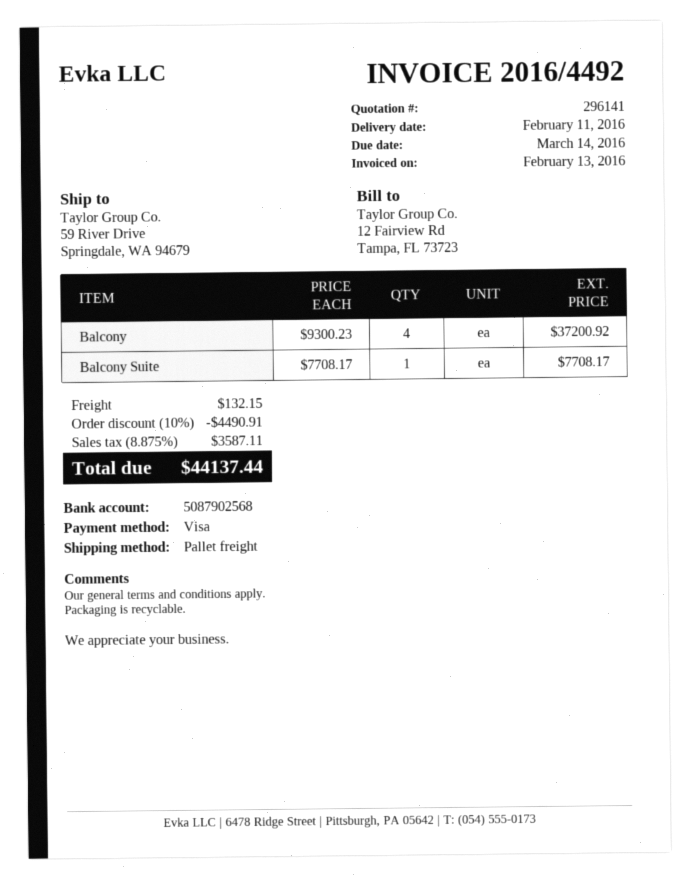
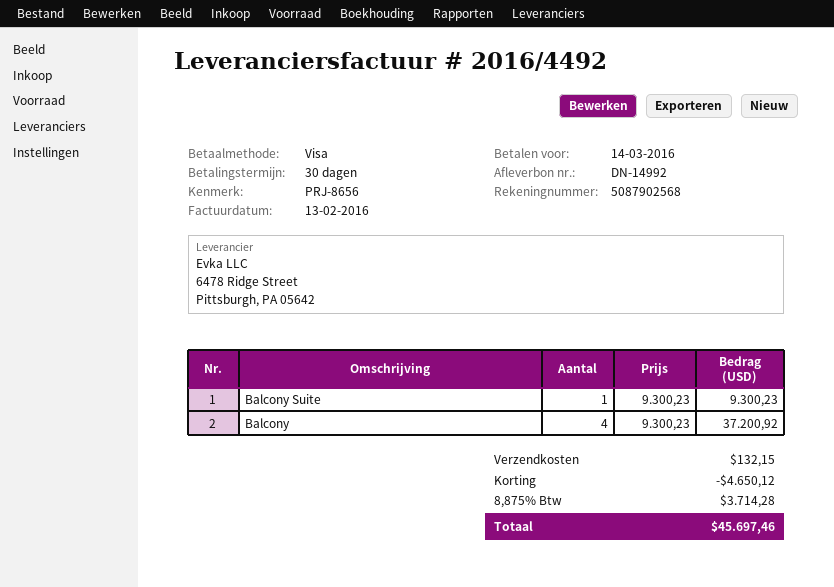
Balcony Suite: 1 x 7708.17 = 7708.17 -> 1 x 9300.23 = 9300.23
discount: 4490.91 -> 4650.12
tax: 8.875% = 3587.11 -> 8.875% = 3714.28
total: 44137.44 -> 45697.46

